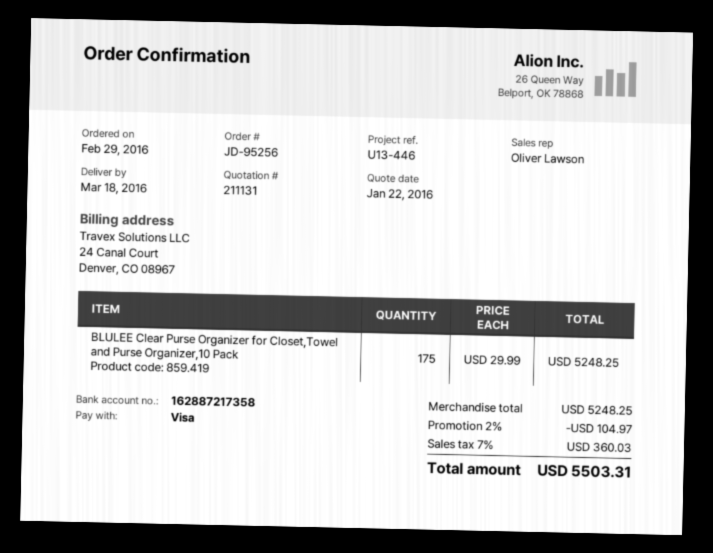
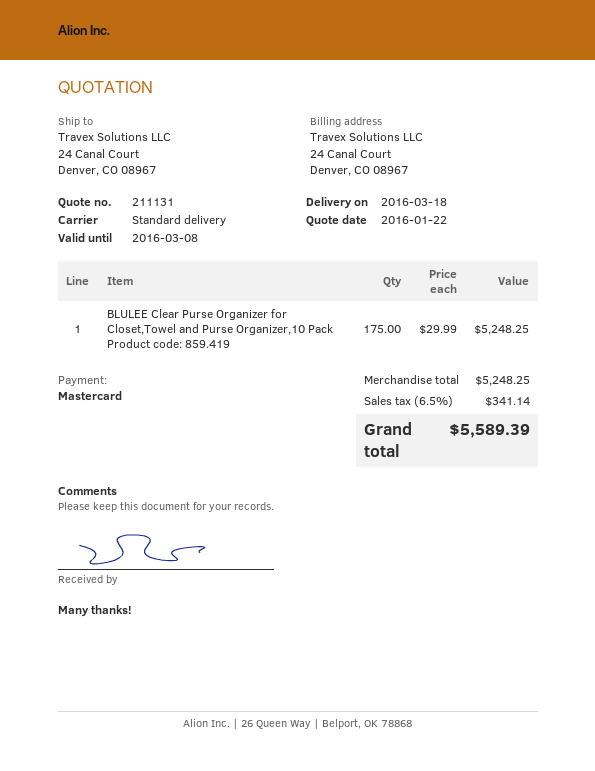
payment method: Visa -> Mastercard
discount: 2% = 104.97 -> none
tax: 7% = 360.03 -> 6.5% = 341.14
total: 5503.31 -> 5589.39

